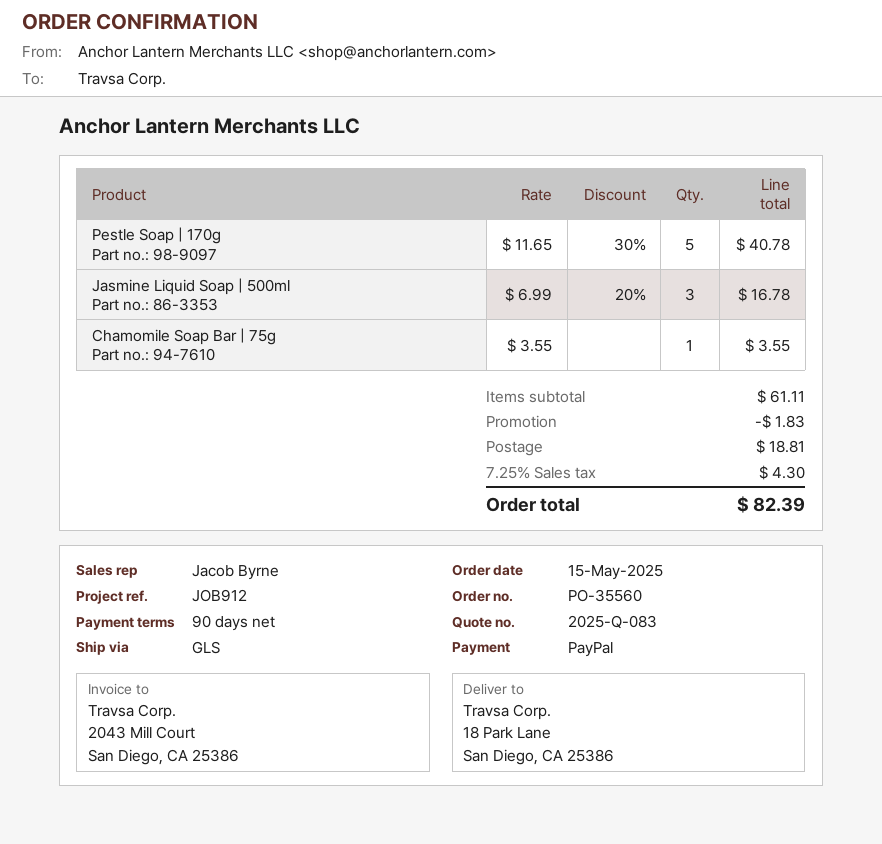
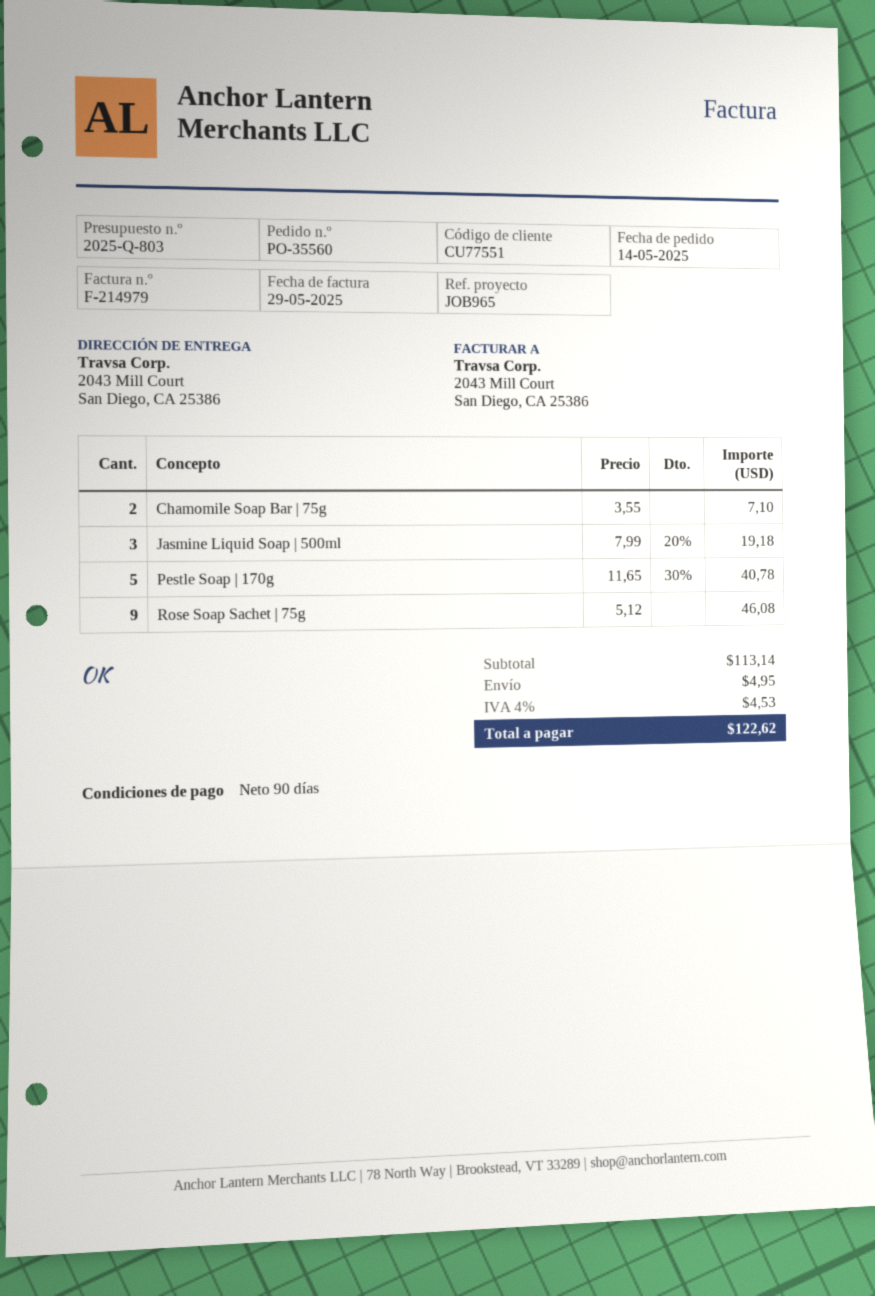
quote number: 2025-Q-083 -> 2025-Q-803
order date: 2025-05-15 -> 2025-05-14
reference: JOB912 -> JOB965
ship to: 18 Park Lane, San Diego, CA 25386 -> 2043 Mill Court, San Diego, CA 25386
Jasmine Liquid Soap | 500ml: 3 x 6.99 - 20% = 16.78 -> 3 x 7.99 - 20% = 19.18
Chamomile Soap Bar | 75g: 1 x 3.55 = 3.55 -> 2 x 3.55 = 7.10
Rose Soap Sachet | 75g: none -> 9 x 5.12 = 46.08
subtotal: 61.11 -> 113.14
discount: 1.83 -> none
shipping: 18.81 -> 4.95
tax: 7.25% = 4.30 -> 4% = 4.53
total: 82.39 -> 122.62

